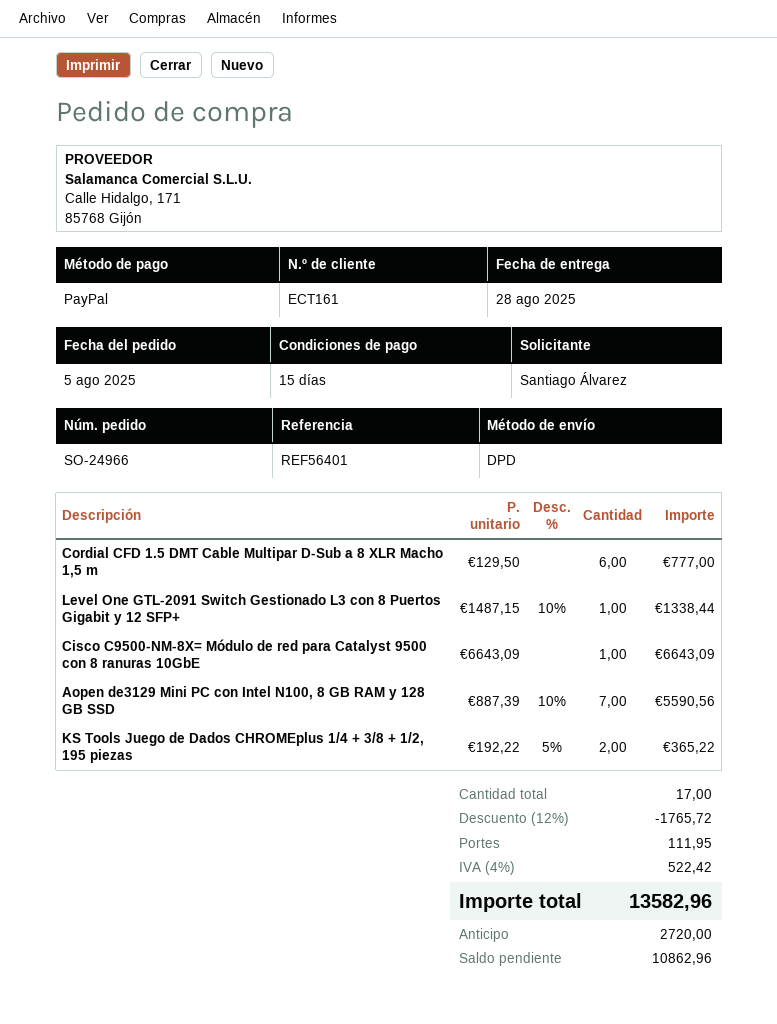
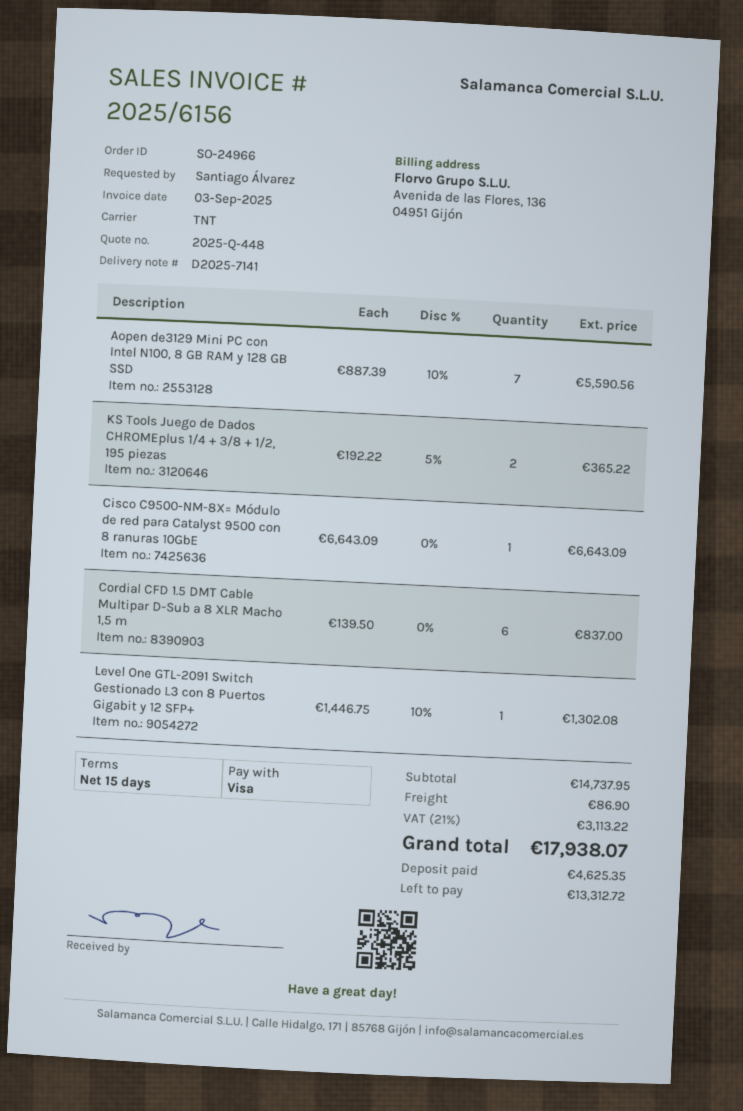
payment method: PayPal -> Visa
shipping method: DPD -> TNT
Cordial CFD 1.5 DMT Cable Multipar D-Sub a 8 XLR Macho 1,5 m: 6 x 129.50 = 777.00 -> 6 x 139.50 = 837.00
Level One GTL-2091 Switch Gestionado L3 con 8 Puertos Gigabit y 12 SFP+: 1 x 1487.15 - 10% = 1338.44 -> 1 x 1446.75 - 10% = 1302.08
discount: 12% = 1765.72 -> none
shipping: 111.95 -> 86.90
tax: 4% = 522.42 -> 21% = 3113.22
total: 13582.96 -> 17938.07
deposit: 2720.00 -> 4625.35
balance: 10862.96 -> 13312.72

